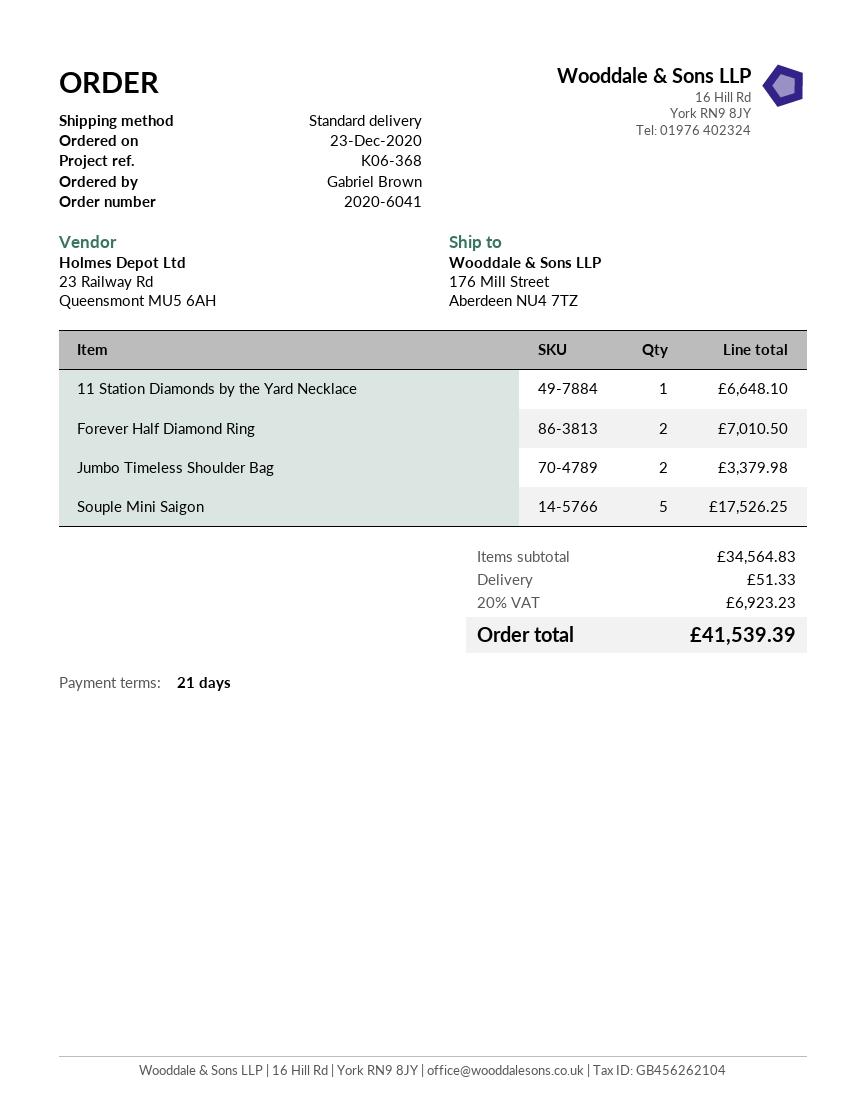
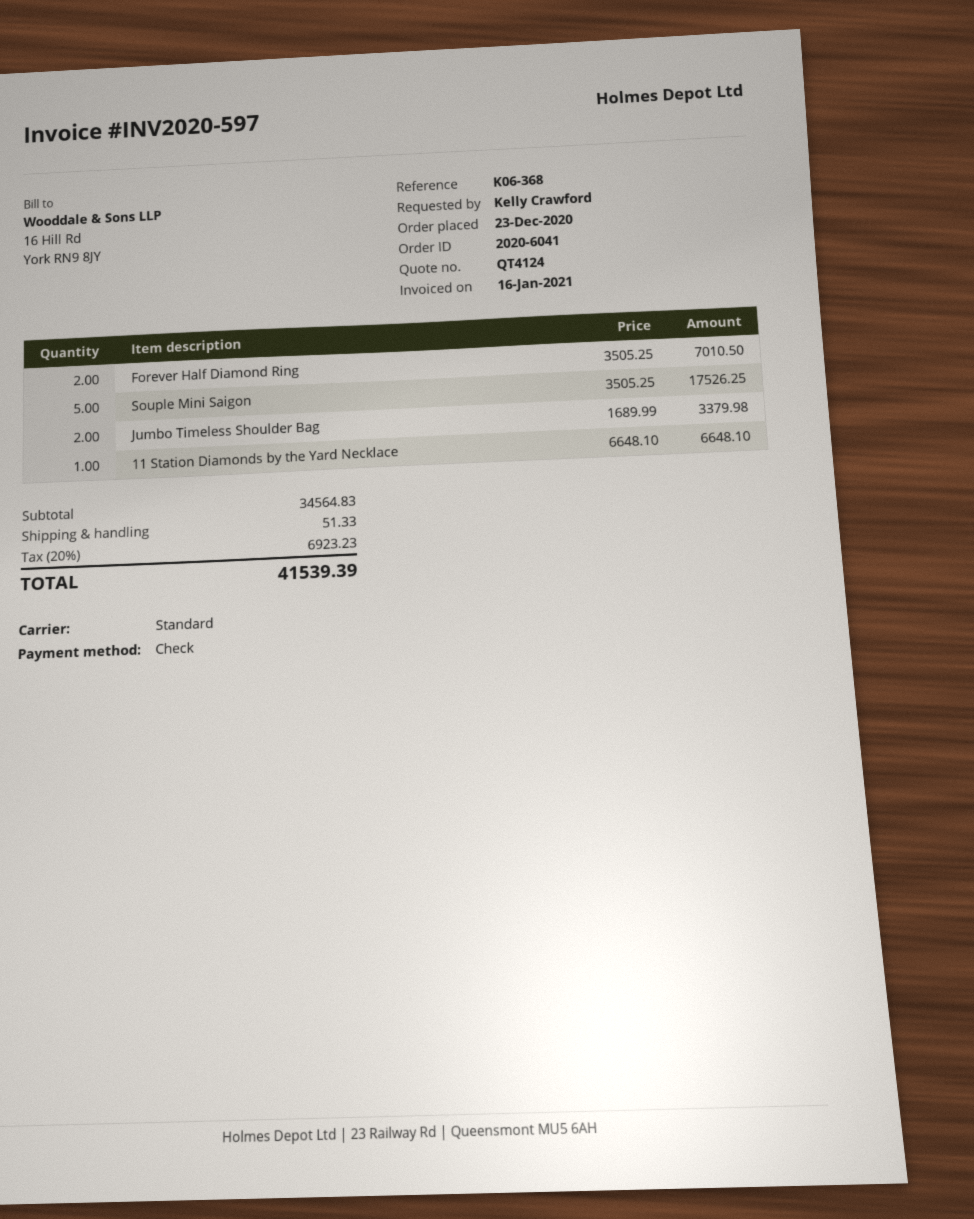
ordered by: Gabriel Brown -> Kelly Crawford

